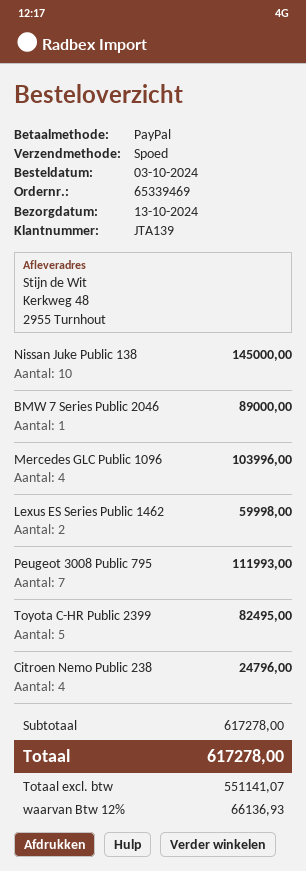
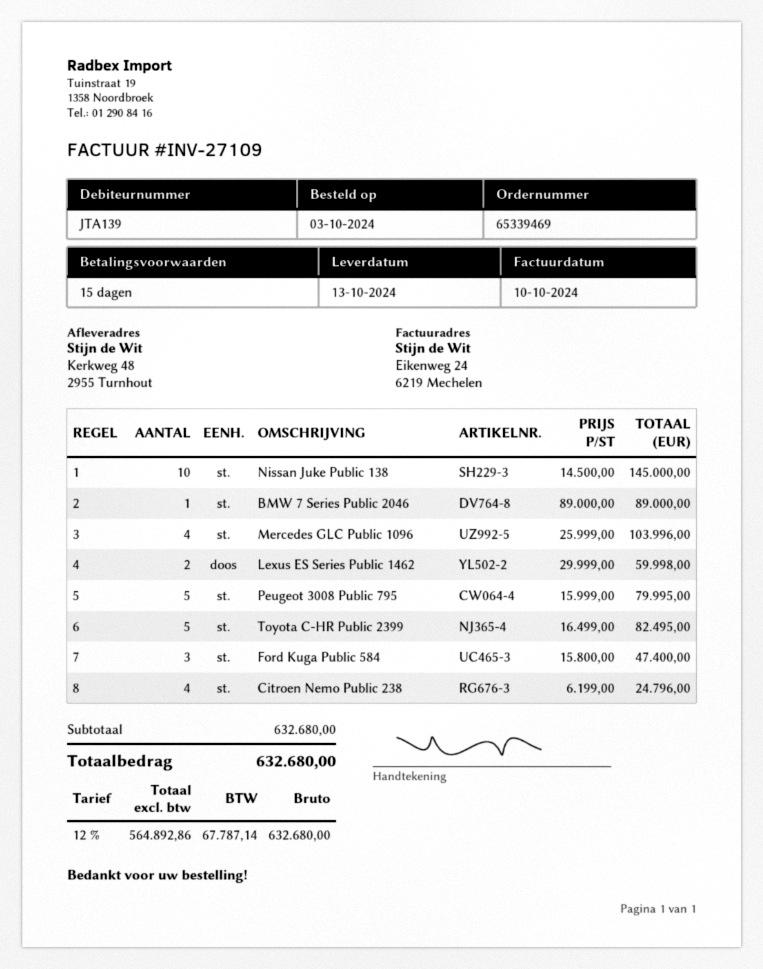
Peugeot 3008 Public 795: 7 for 111993.00 -> 5 for 79995.00
Ford Kuga Public 584: none -> 3 for 47400.00
subtotal: 617278.00 -> 632680.00
net: 551141.07 -> 564892.86
tax: 12% = 66136.93 -> 12% = 67787.14
total: 617278.00 -> 632680.00

